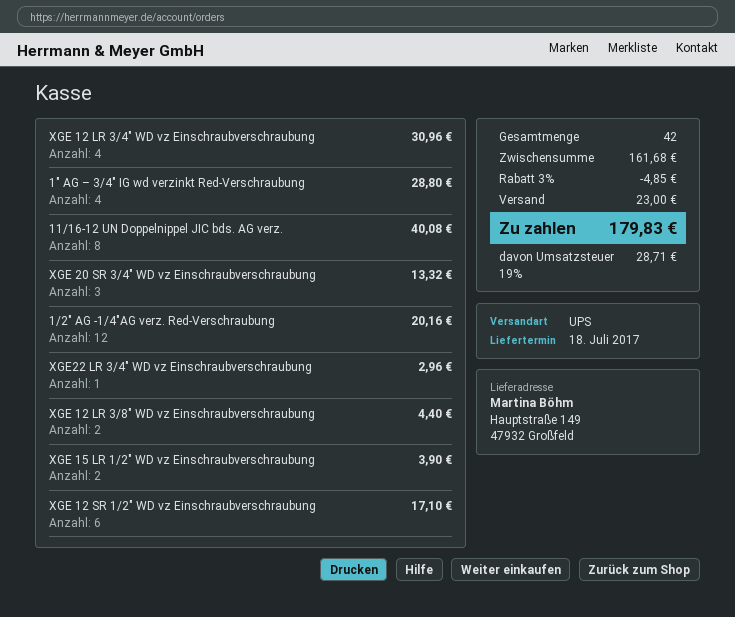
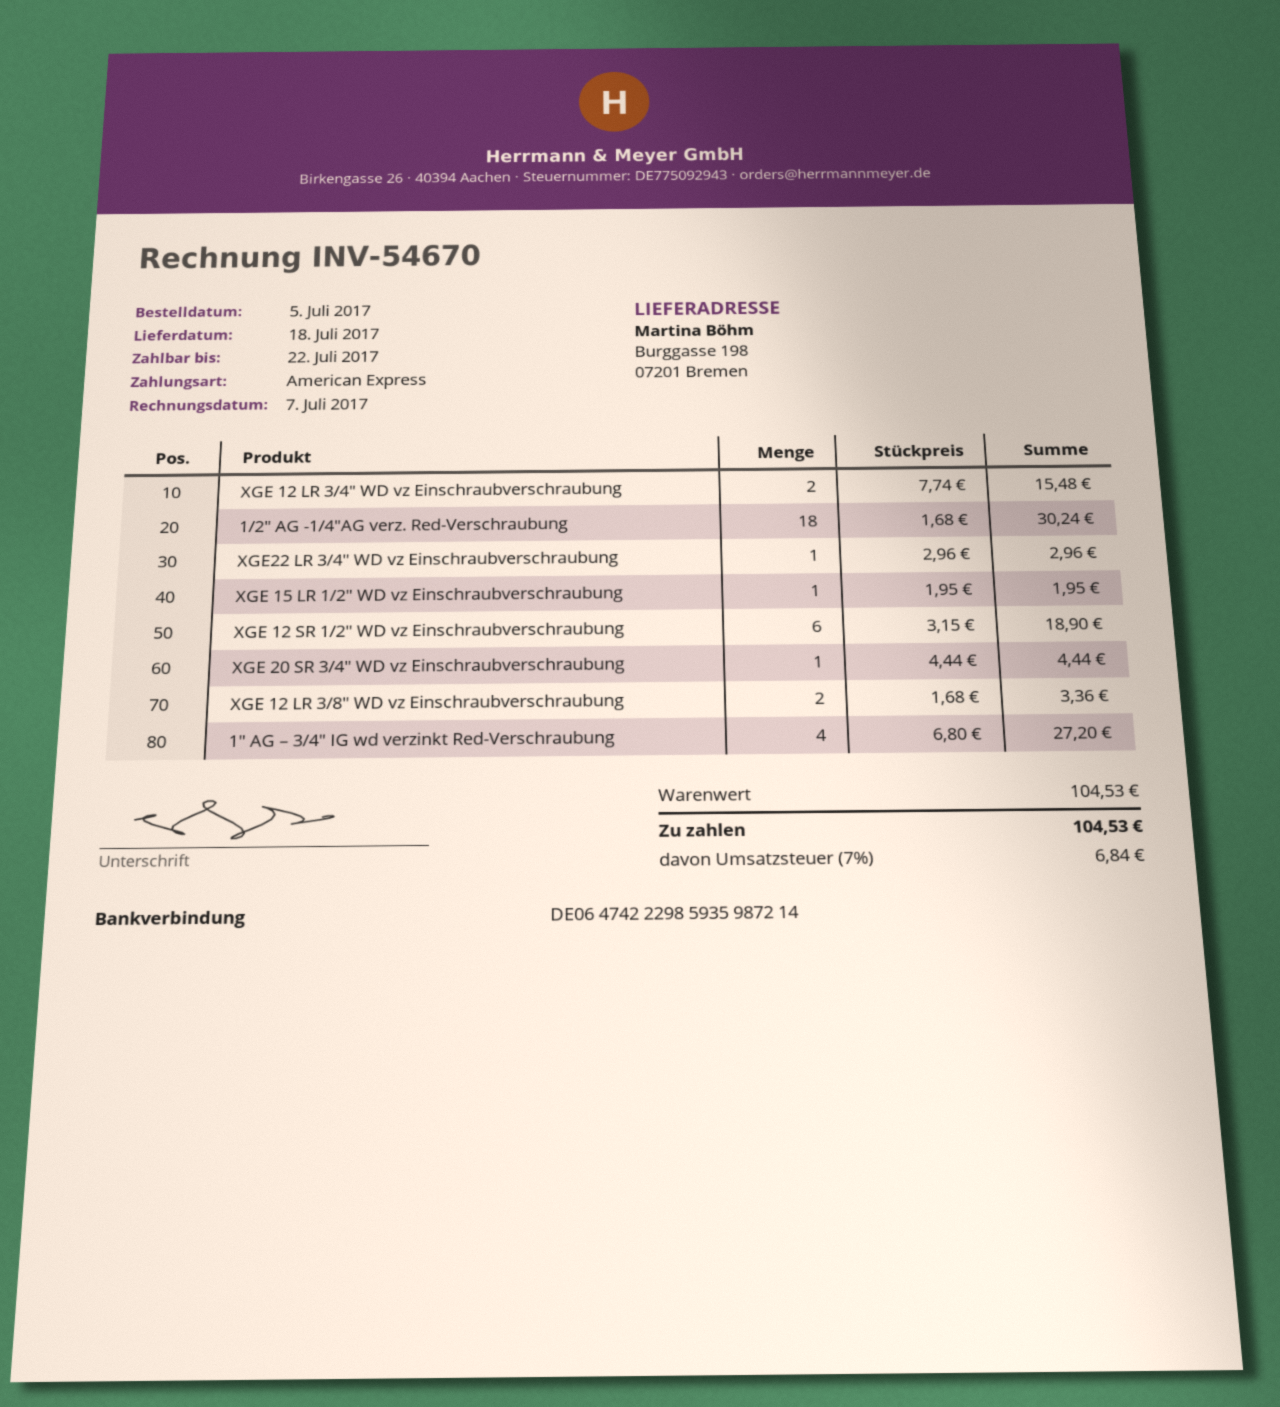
ship to: Hauptstraße 149, 47932 Großfeld -> Burggasse 198, 07201 Bremen
XGE 12 LR 3/4″ WD vz Einschraubverschraubung: 4 for 30.96 -> 2 for 15.48
1″ AG – 3/4″ IG wd verzinkt Red-Verschraubung: 4 for 28.80 -> 4 for 27.20
11/16-12 UN Doppelnippel JIC bds. AG verz.: 8 for 40.08 -> none
XGE 20 SR 3/4″ WD vz Einschraubverschraubung: 3 for 13.32 -> 1 for 4.44
1/2″ AG -1/4″AG verz. Red-Verschraubung: 12 for 20.16 -> 18 for 30.24
XGE 12 LR 3/8″ WD vz Einschraubverschraubung: 2 for 4.40 -> 2 for 3.36
XGE 15 LR 1/2″ WD vz Einschraubverschraubung: 2 for 3.90 -> 1 for 1.95
XGE 12 SR 1/2″ WD vz Einschraubverschraubung: 6 for 17.10 -> 6 for 18.90
subtotal: 161.68 -> 104.53
discount: 3% = 4.85 -> none
shipping: 23.00 -> none
tax: 19% = 28.71 -> 7% = 6.84
total: 179.83 -> 104.53

